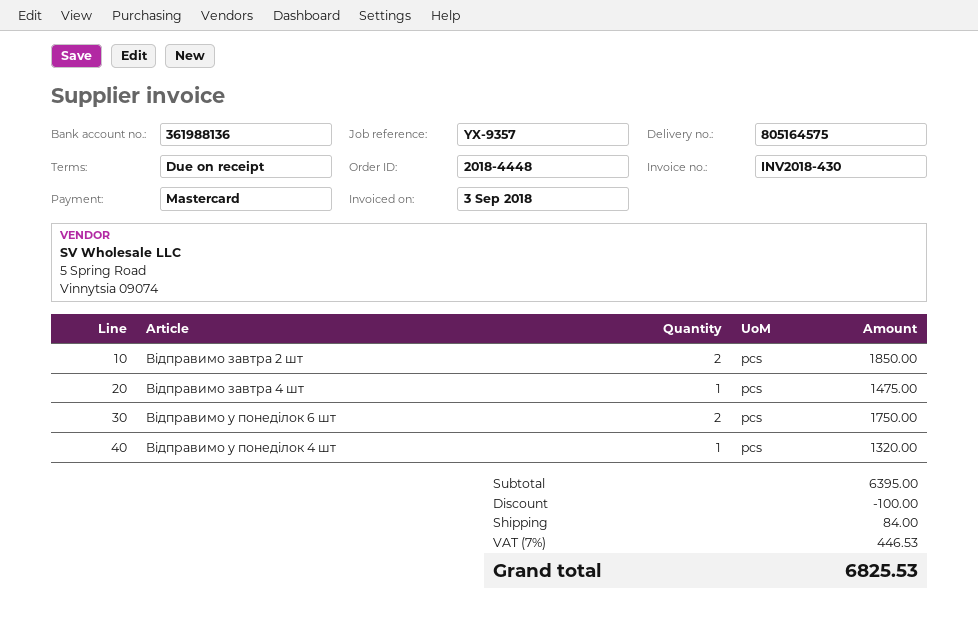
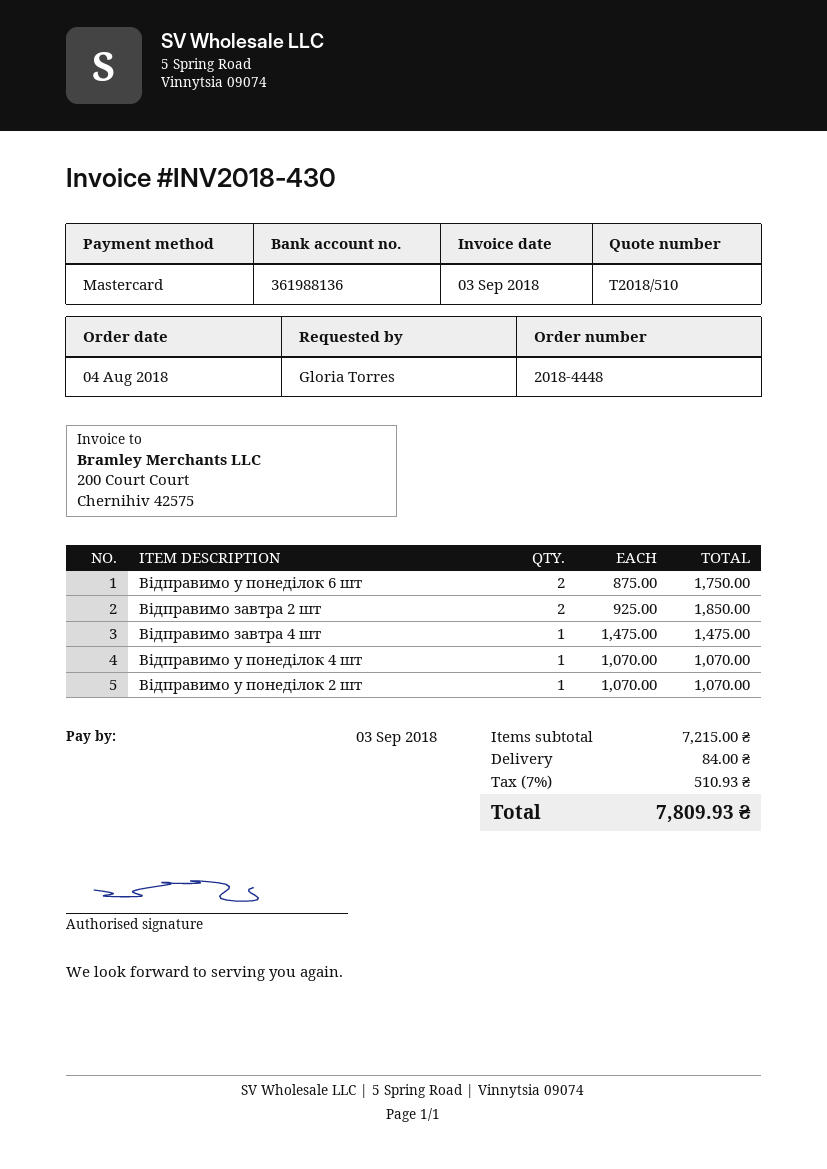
Відправимо у понеділок 4 шт: 1 for 1320.00 -> 1 for 1070.00
Відправимо у понеділок 2 шт: none -> 1 for 1070.00
subtotal: 6395.00 -> 7215.00
discount: 100.00 -> none
tax: 7% = 446.53 -> 7% = 510.93
total: 6825.53 -> 7809.93

